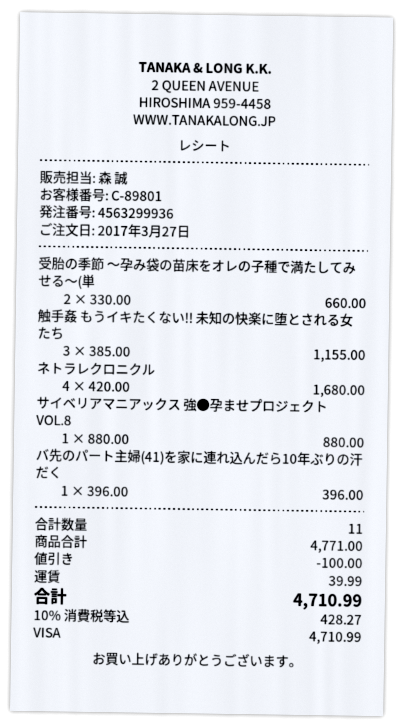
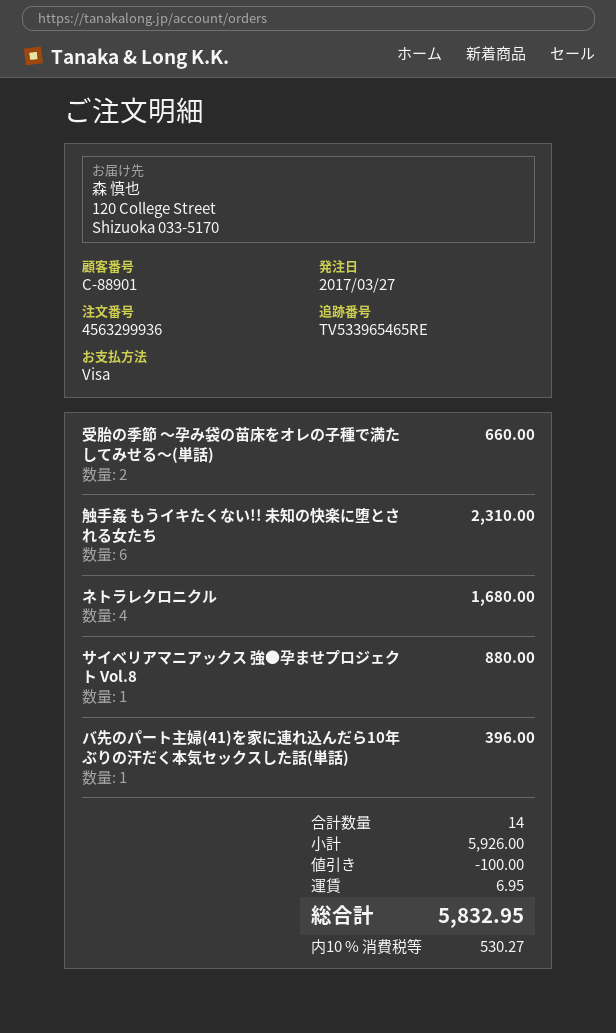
customer number: C-89801 -> C-88901
触手姦 もうイキたくない!! 未知の快楽に堕とされる女たち: 3 for 1155.00 -> 6 for 2310.00
total quantity: 11 -> 14
subtotal: 4771.00 -> 5926.00
shipping: 39.99 -> 6.95
tax: 10% = 428.27 -> 10% = 530.27
total: 4710.99 -> 5832.95

